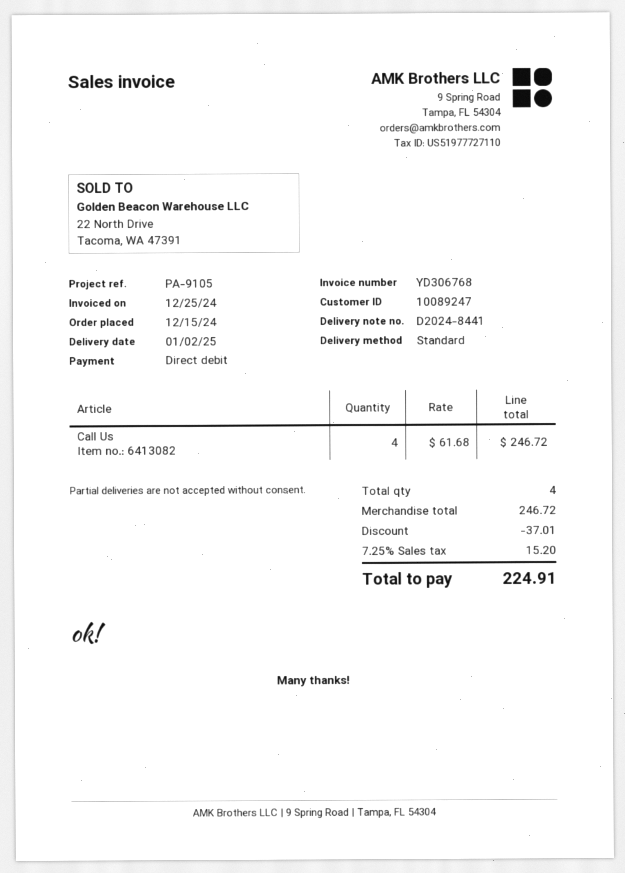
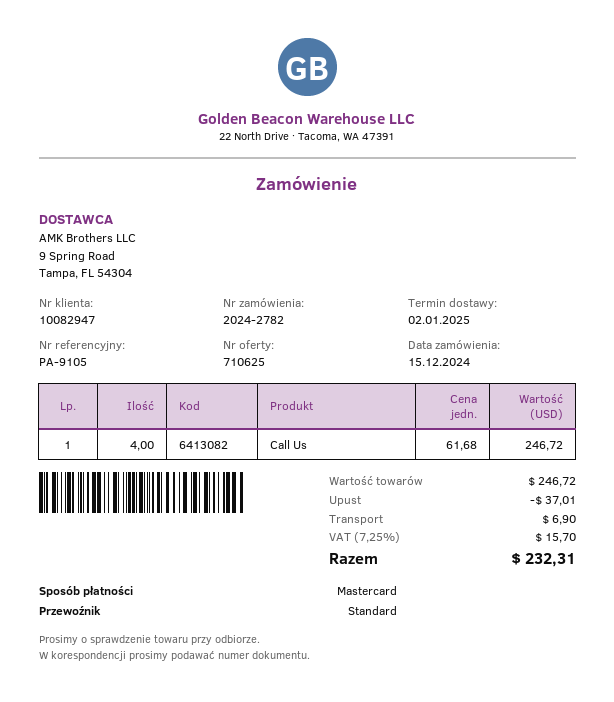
customer number: 10089247 -> 10082947
payment method: direct debit -> Mastercard
shipping: none -> 6.90
tax: 7.25% = 15.20 -> 7.25% = 15.70
total: 224.91 -> 232.31

